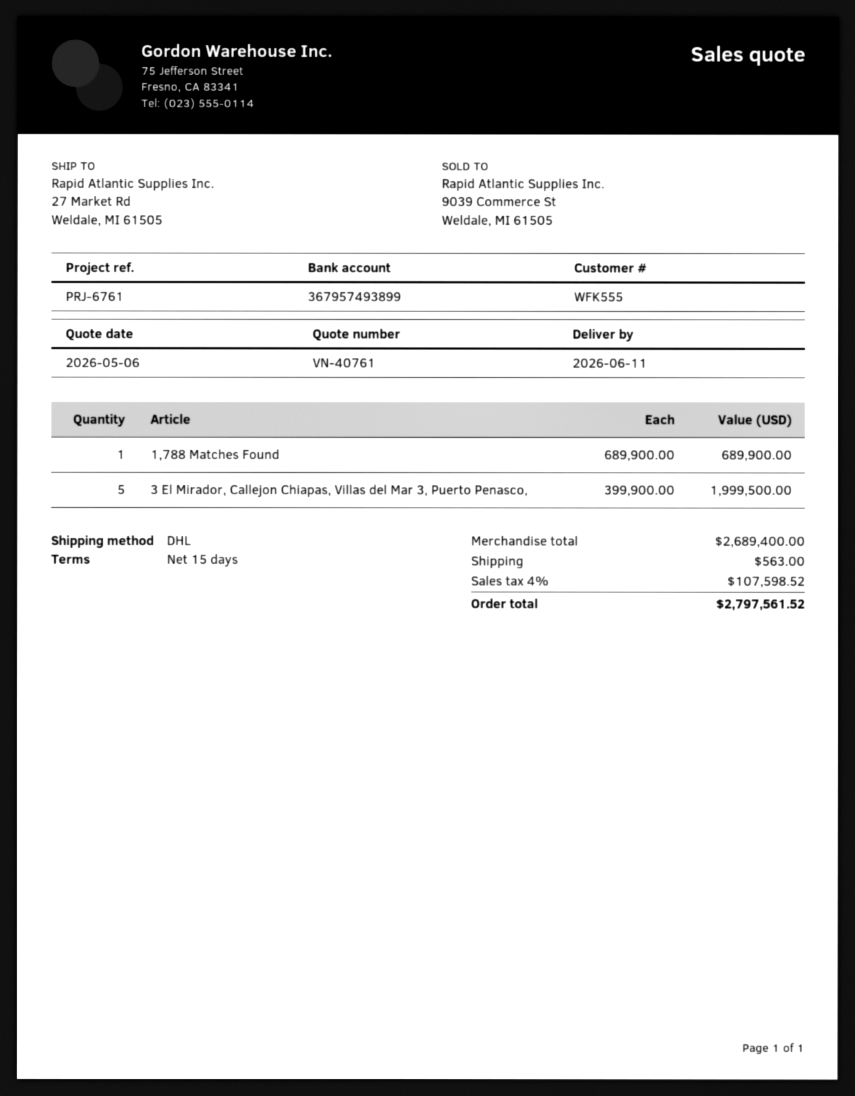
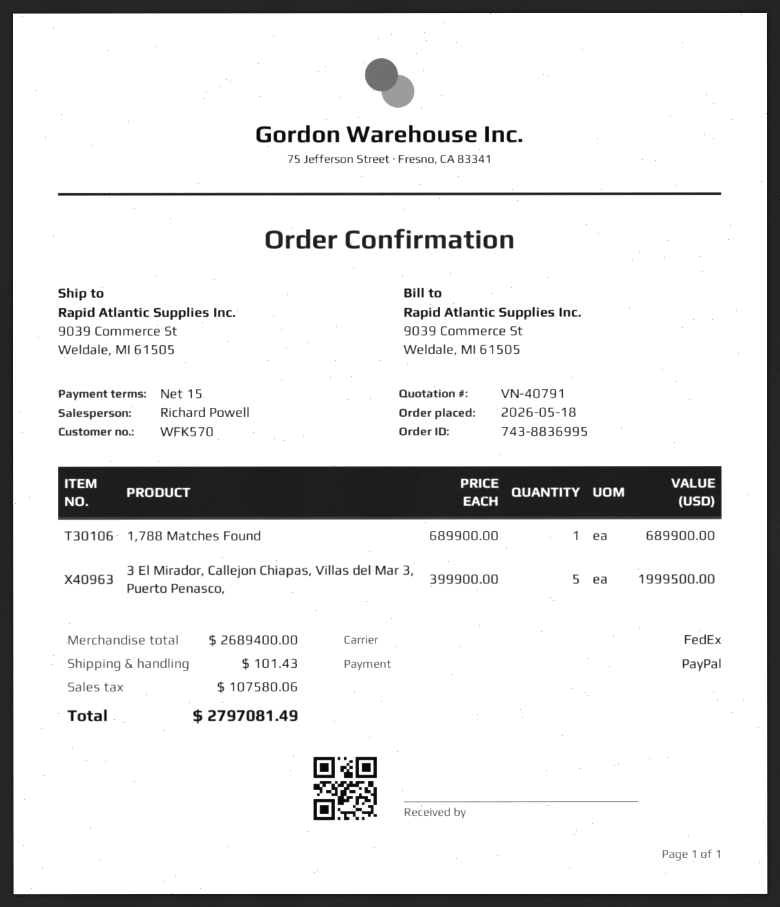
quote number: VN-40761 -> VN-40791
customer number: WFK555 -> WFK570
shipping method: DHL -> FedEx
ship to: 27 Market Rd, Weldale, MI 61505 -> 9039 Commerce St, Weldale, MI 61505
shipping: 563.00 -> 101.43
tax: 107598.52 -> 107580.06
total: 2797561.52 -> 2797081.49

